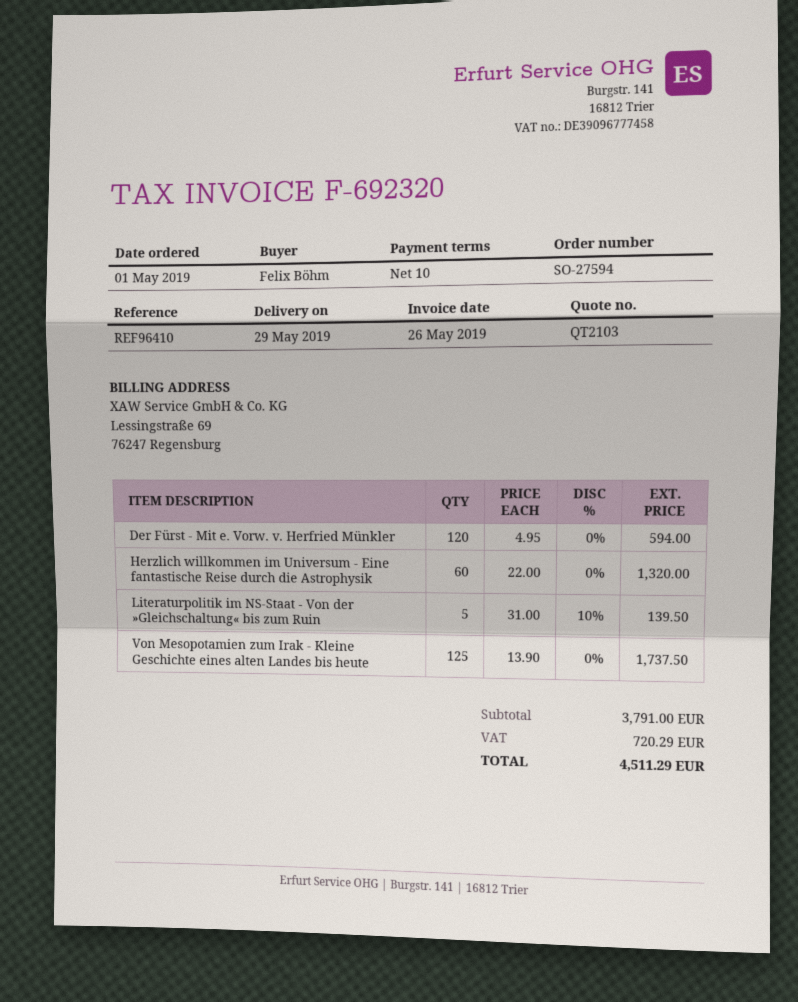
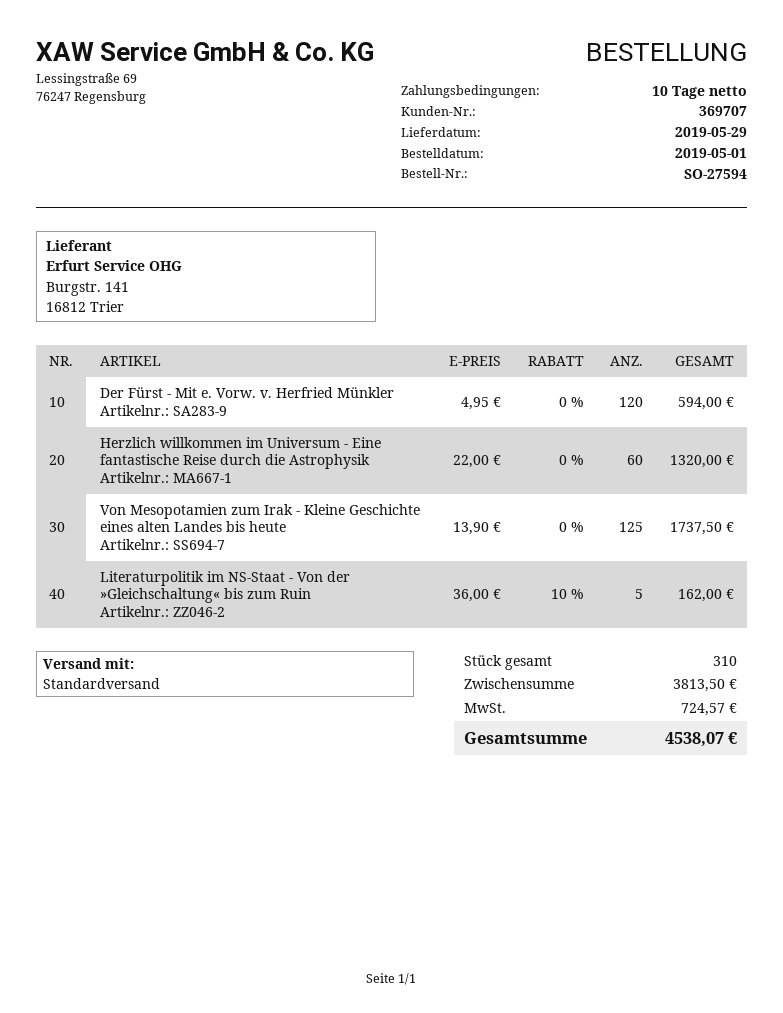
Literaturpolitik im NS-Staat - Von der »Gleichschaltung« bis zum Ruin: 5 x 31.00 - 10% = 139.50 -> 5 x 36.00 - 10% = 162.00
subtotal: 3791.00 -> 3813.50
tax: 720.29 -> 724.57
total: 4511.29 -> 4538.07

